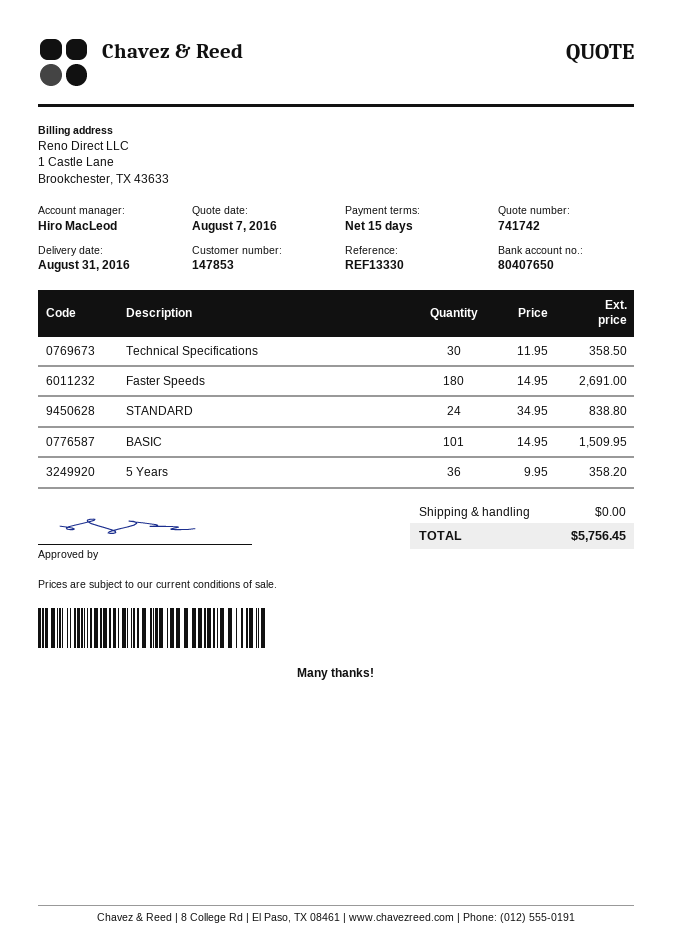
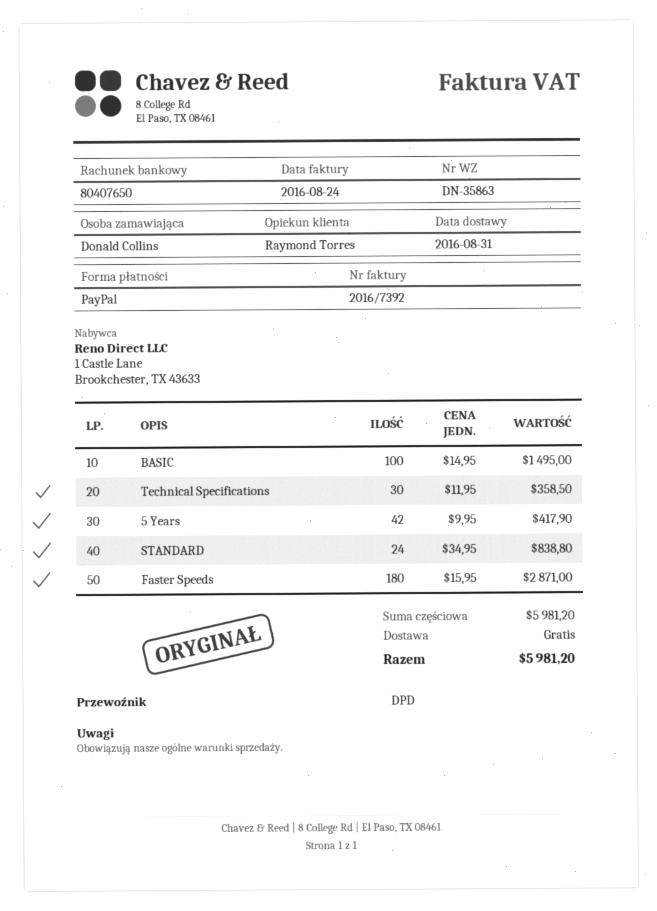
sales rep: Hiro MacLeod -> Raymond Torres
Faster Speeds: 180 x 14.95 = 2691.00 -> 180 x 15.95 = 2871.00
BASIC: 101 x 14.95 = 1509.95 -> 100 x 14.95 = 1495.00
5 Years: 36 x 9.95 = 358.20 -> 42 x 9.95 = 417.90
total: 5756.45 -> 5981.20

